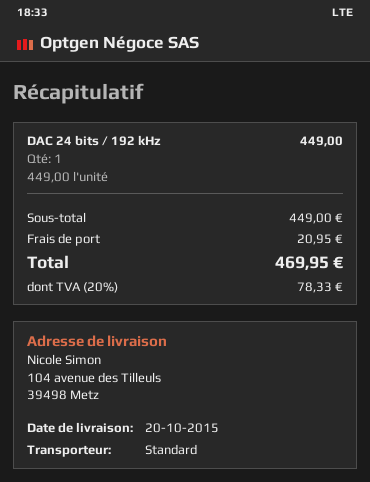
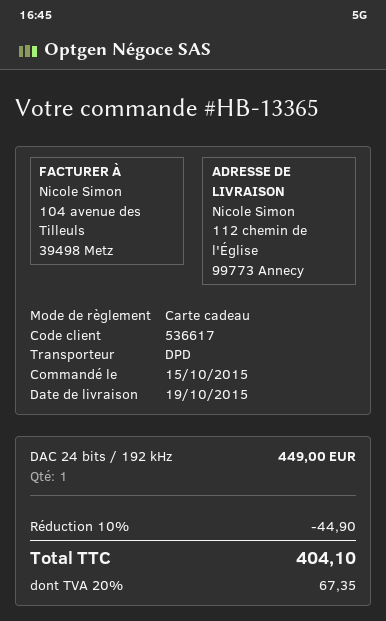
delivery date: 2015-10-20 -> 2015-10-19
shipping method: standard -> DPD
ship to: 104 avenue des Tilleuls, 39498 Metz -> 112 chemin de l'Église, 99773 Annecy
discount: none -> 10% = 44.90
shipping: 20.95 -> none
tax: 20% = 78.33 -> 20% = 67.35
total: 469.95 -> 404.10

